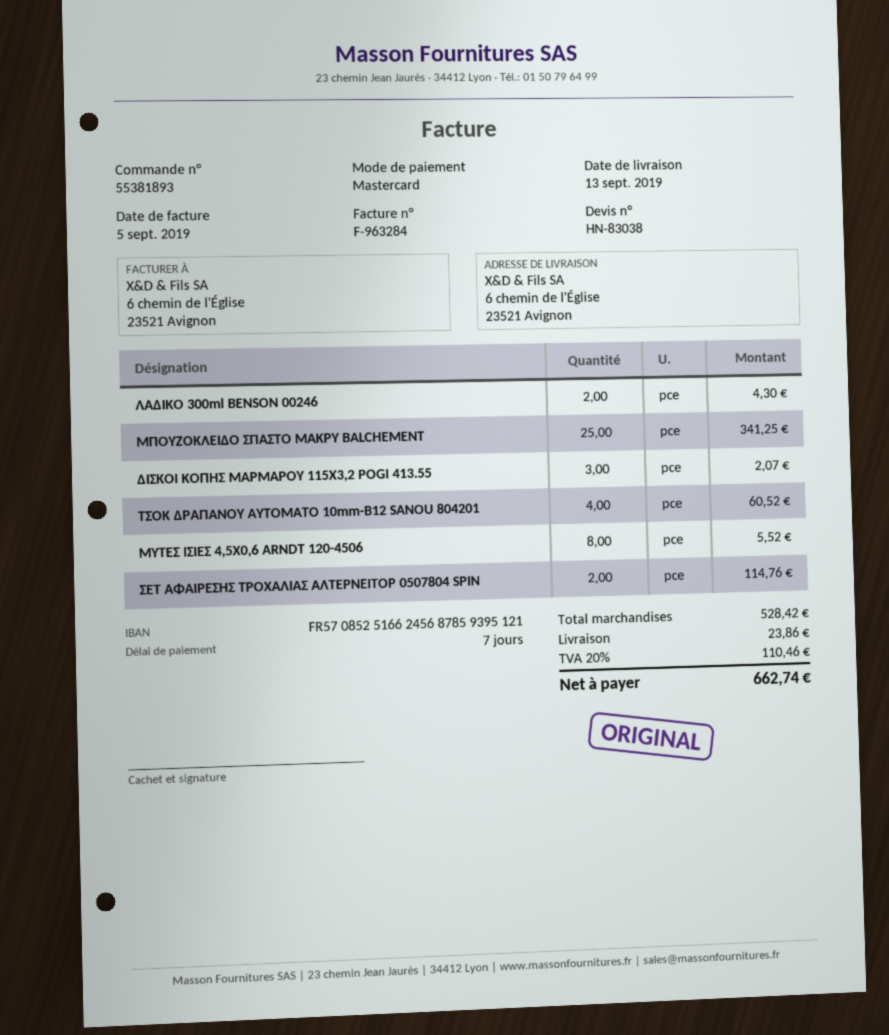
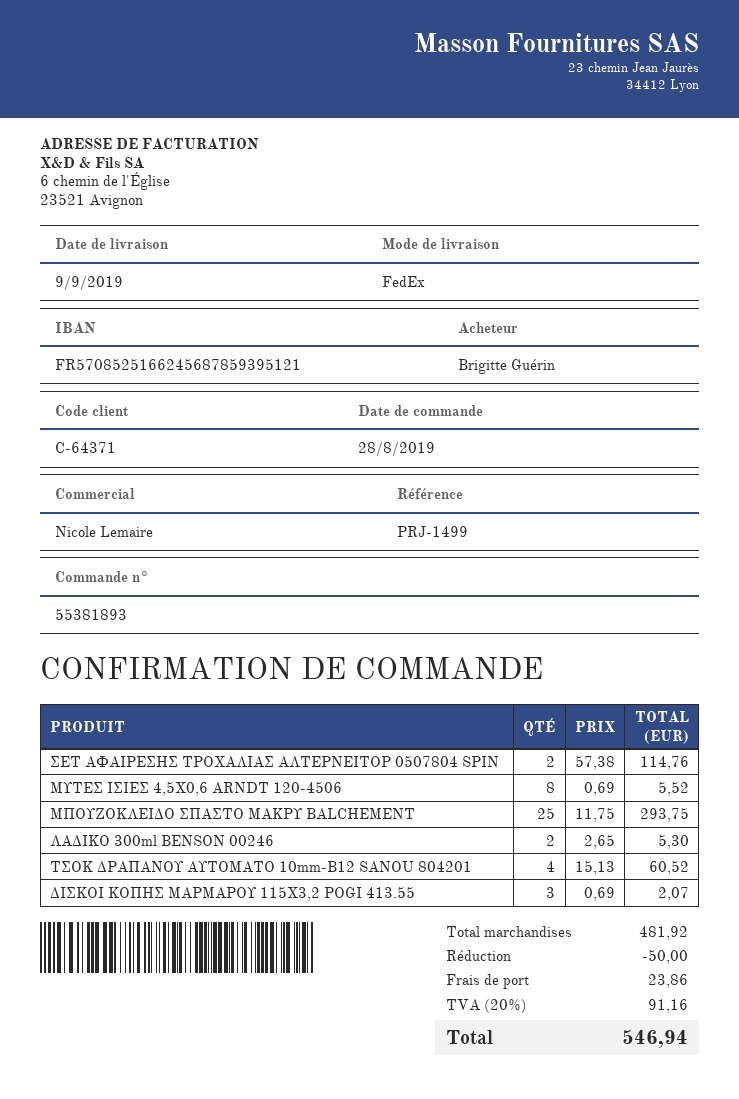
delivery date: 2019-09-13 -> 2019-09-09
ΛΑΔΙΚΟ 300ml BENSON 00246: 2 for 4.30 -> 2 for 5.30
ΜΠΟΥΖΟΚΛΕΙΔΟ ΣΠΑΣΤΟ ΜΑΚΡΥ BALCHEMENT: 25 for 341.25 -> 25 for 293.75
subtotal: 528.42 -> 481.92
discount: none -> 50.00
tax: 20% = 110.46 -> 20% = 91.16
total: 662.74 -> 546.94

